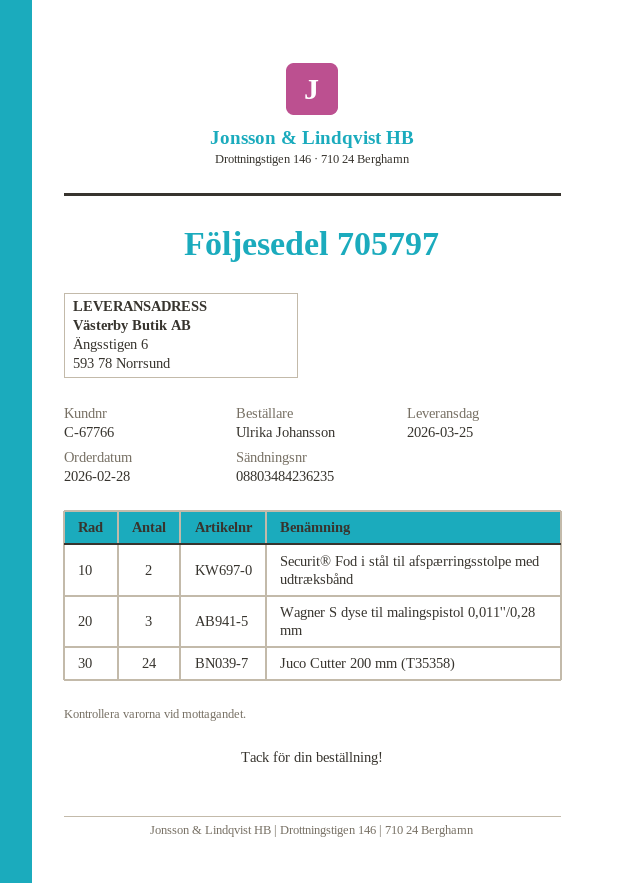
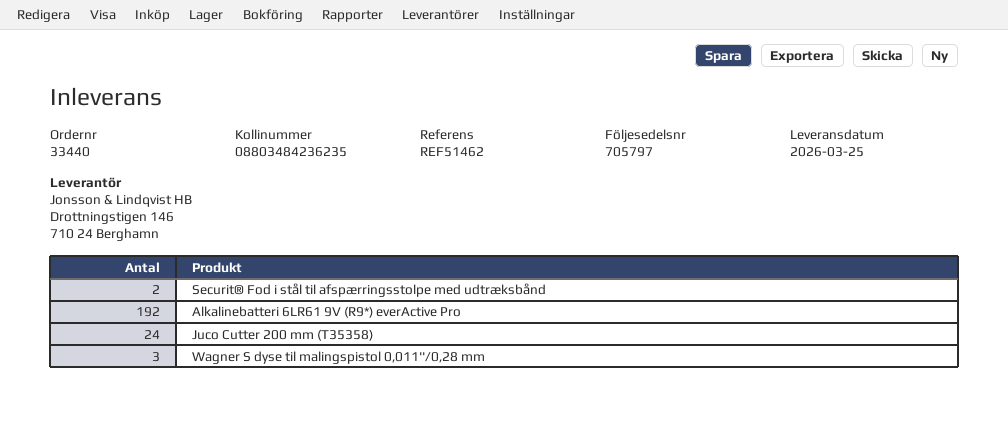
Alkalinebatteri 6LR61 9V (R9*) everActive Pro: none -> 192

